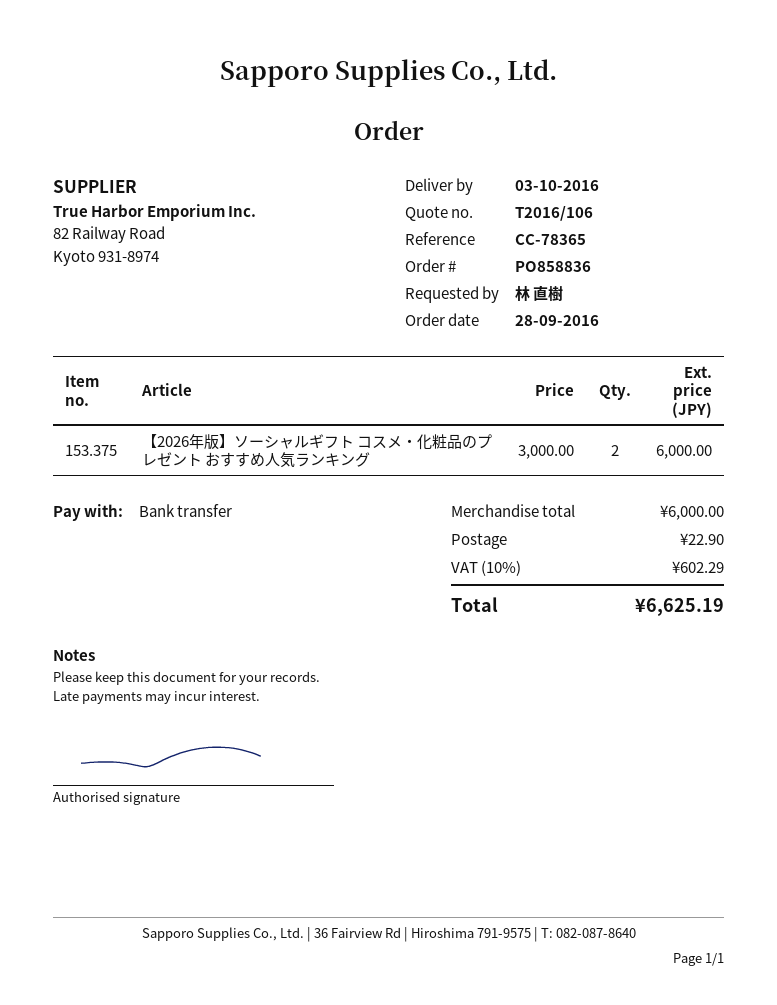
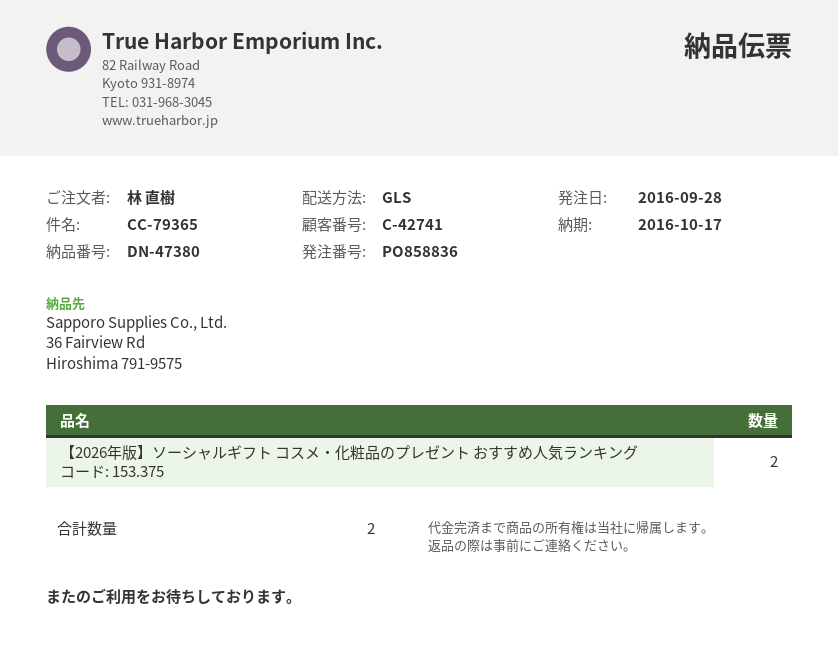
delivery date: 2016-10-03 -> 2016-10-17
reference: CC-78365 -> CC-79365

